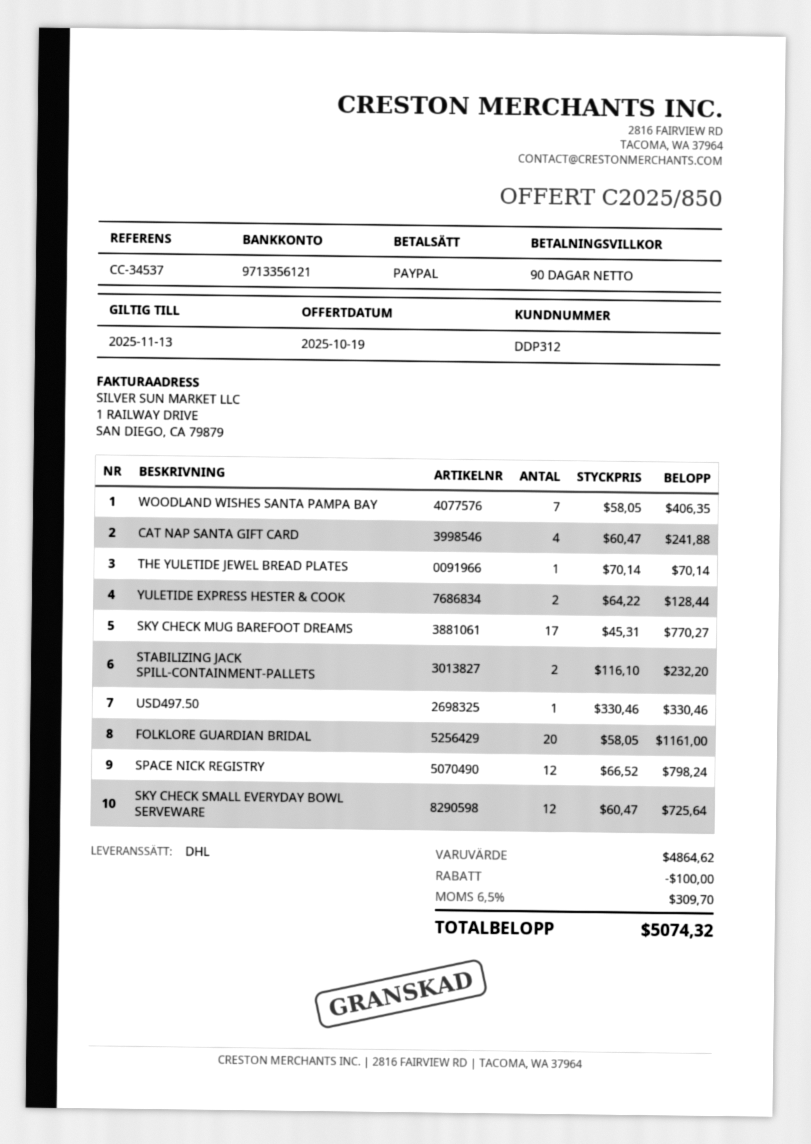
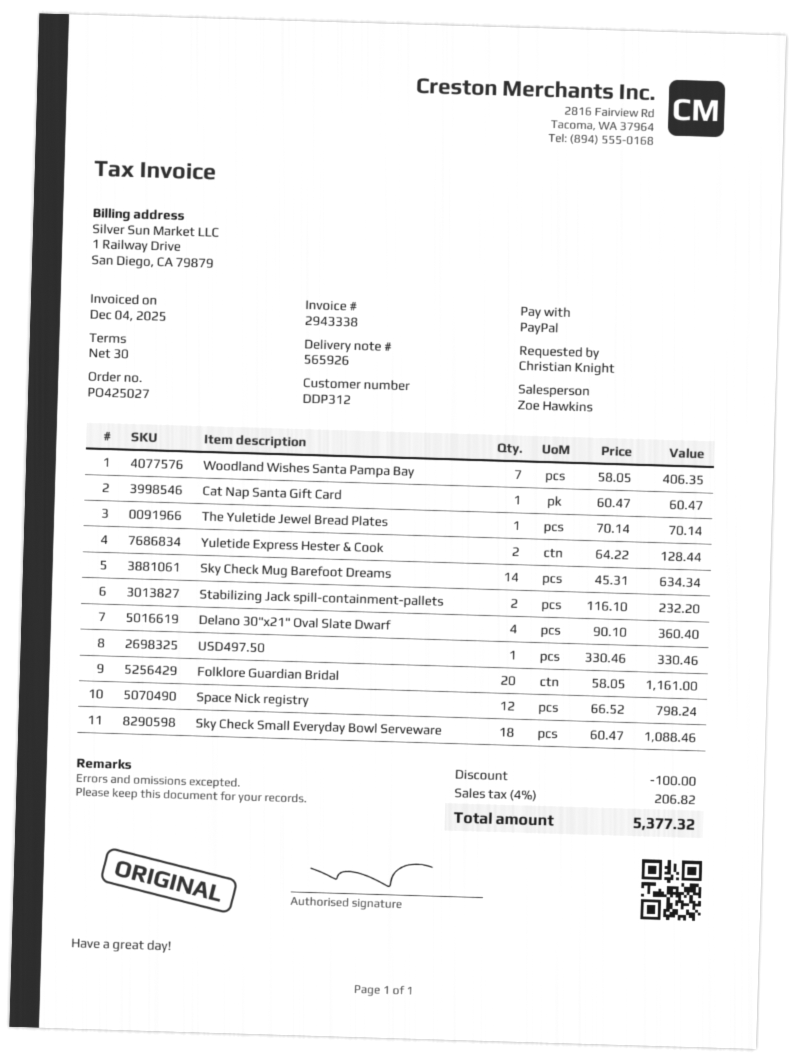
payment terms: 90 days -> 30 days
CAT NAP SANTA GIFT CARD: 4 x 60.47 = 241.88 -> 1 x 60.47 = 60.47
SKY CHECK MUG BAREFOOT DREAMS: 17 x 45.31 = 770.27 -> 14 x 45.31 = 634.34
SKY CHECK SMALL EVERYDAY BOWL SERVEWARE: 12 x 60.47 = 725.64 -> 18 x 60.47 = 1088.46
Delano 30"x21" Oval Slate Dwarf: none -> 4 x 90.10 = 360.40
tax: 6.5% = 309.70 -> 4% = 206.82
total: 5074.32 -> 5377.32

